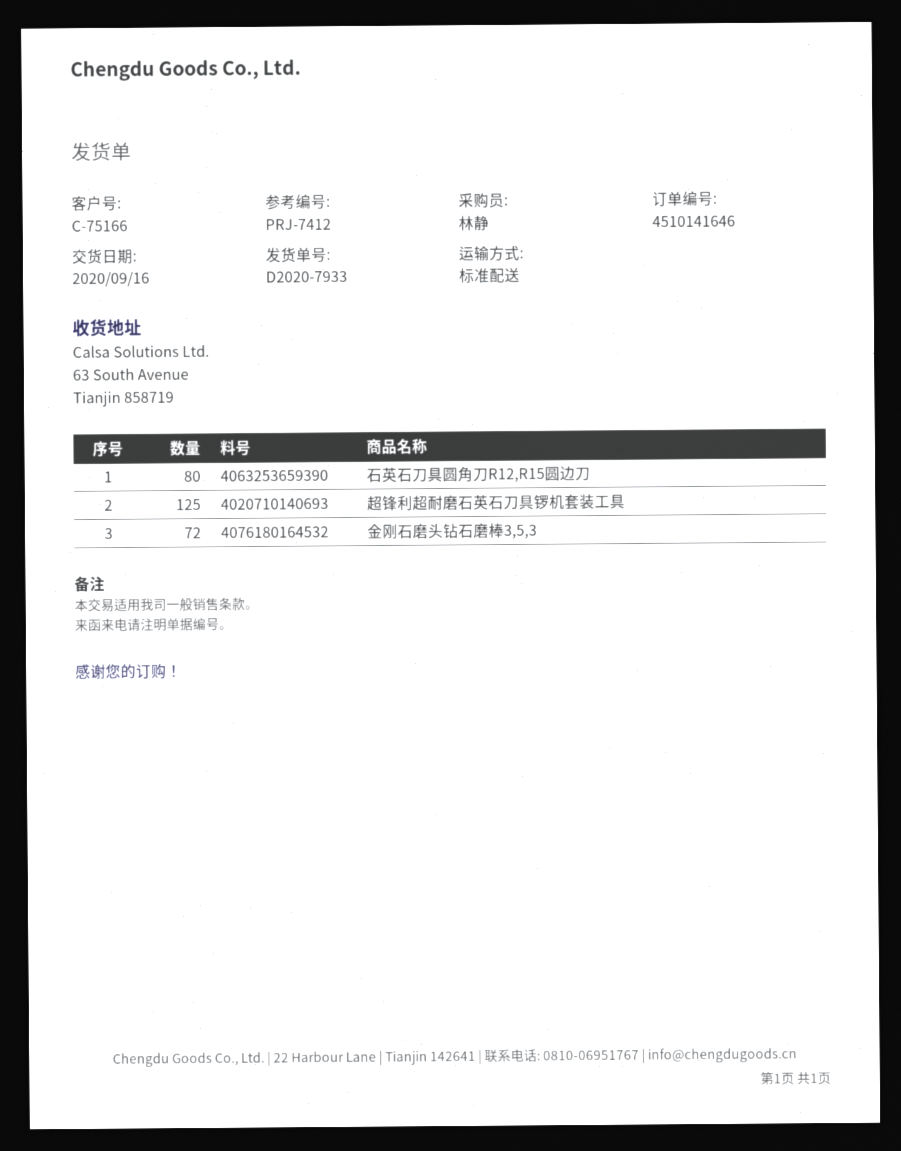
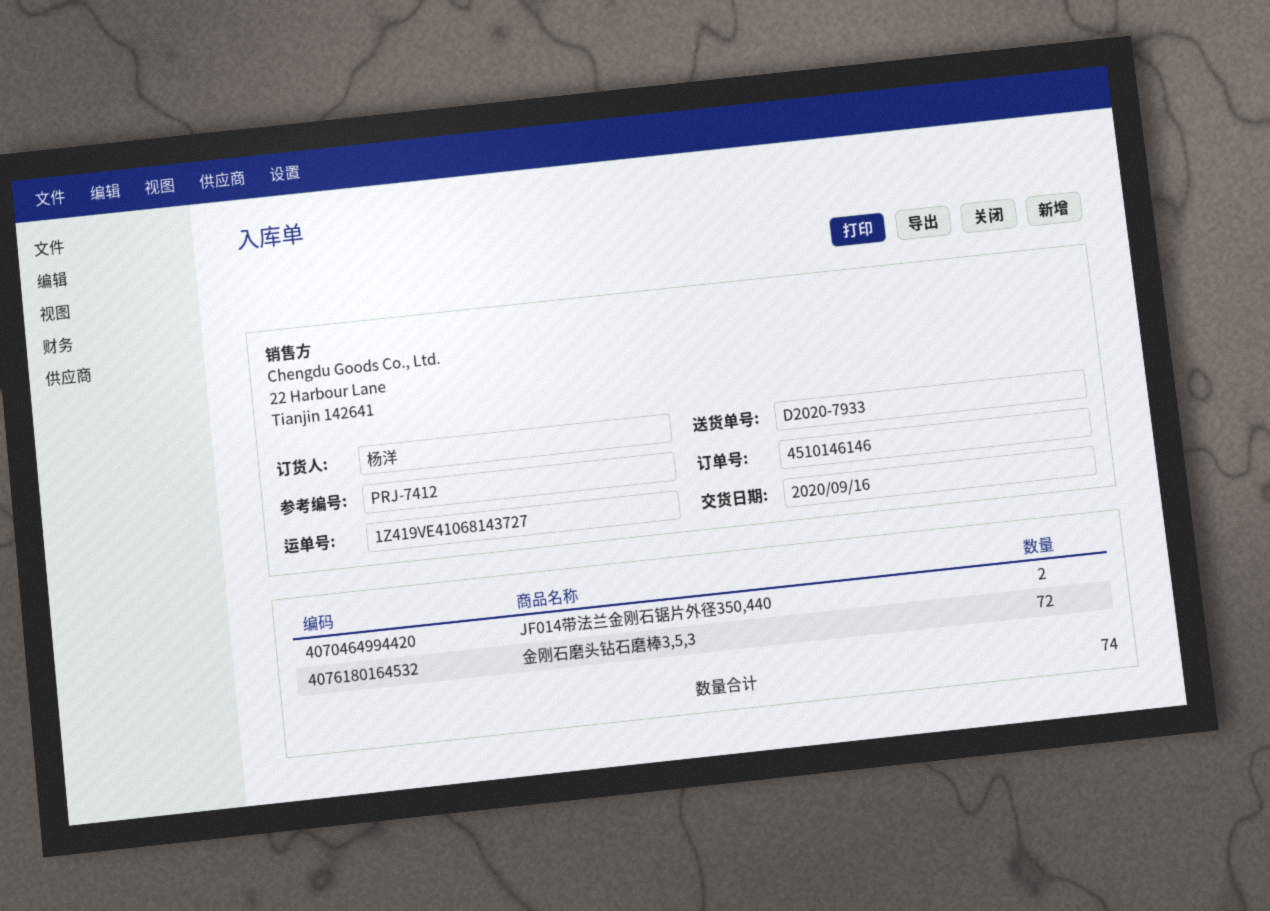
order number: 4510141646 -> 4510146146
ordered by: 林静 -> 杨洋
石英石刀具圆角刀R12,R15圆边刀: 80 -> none
超锋利超耐磨石英石刀具锣机套装工具: 125 -> none
JF014带法兰金刚石锯片外径350,440: none -> 2

